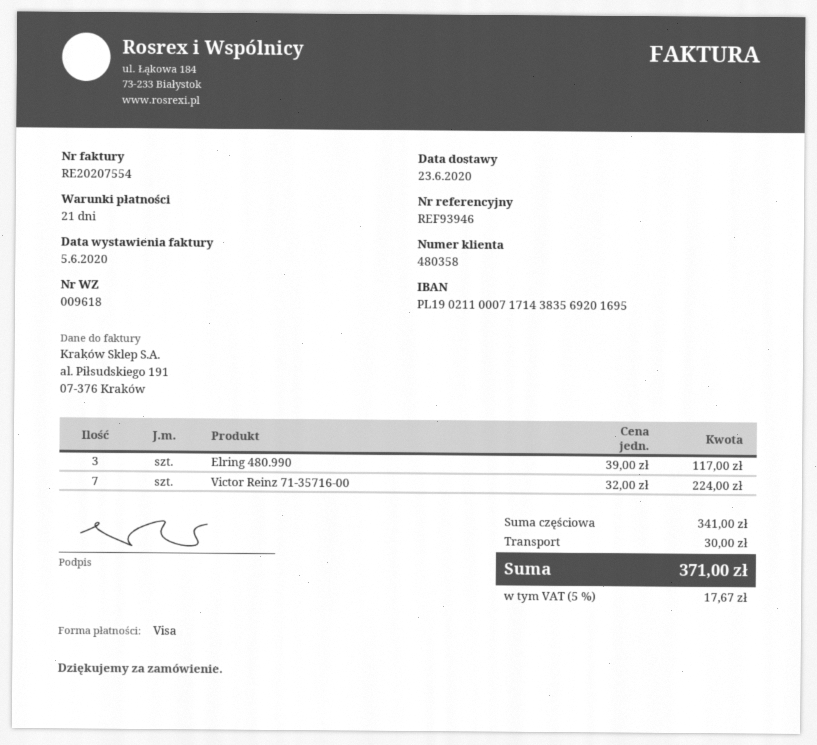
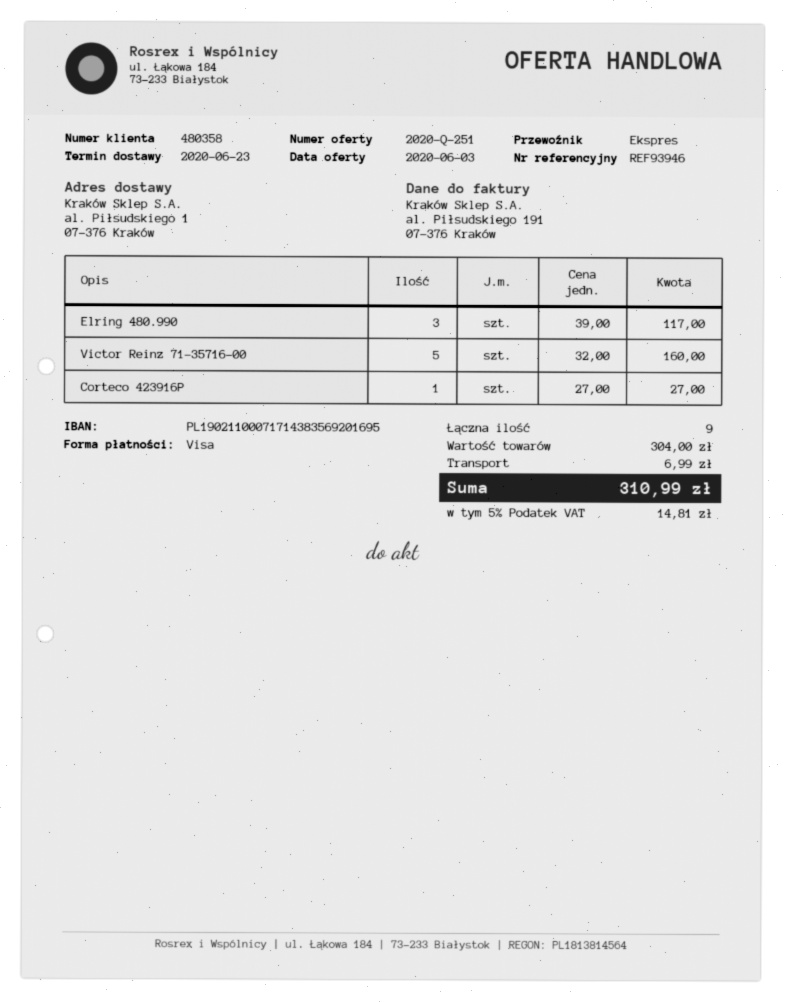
Victor Reinz 71-35716-00: 7 x 32.00 = 224.00 -> 5 x 32.00 = 160.00
Corteco 423916P: none -> 1 x 27.00 = 27.00
subtotal: 341.00 -> 304.00
shipping: 30.00 -> 6.99
tax: 5% = 17.67 -> 5% = 14.81
total: 371.00 -> 310.99

